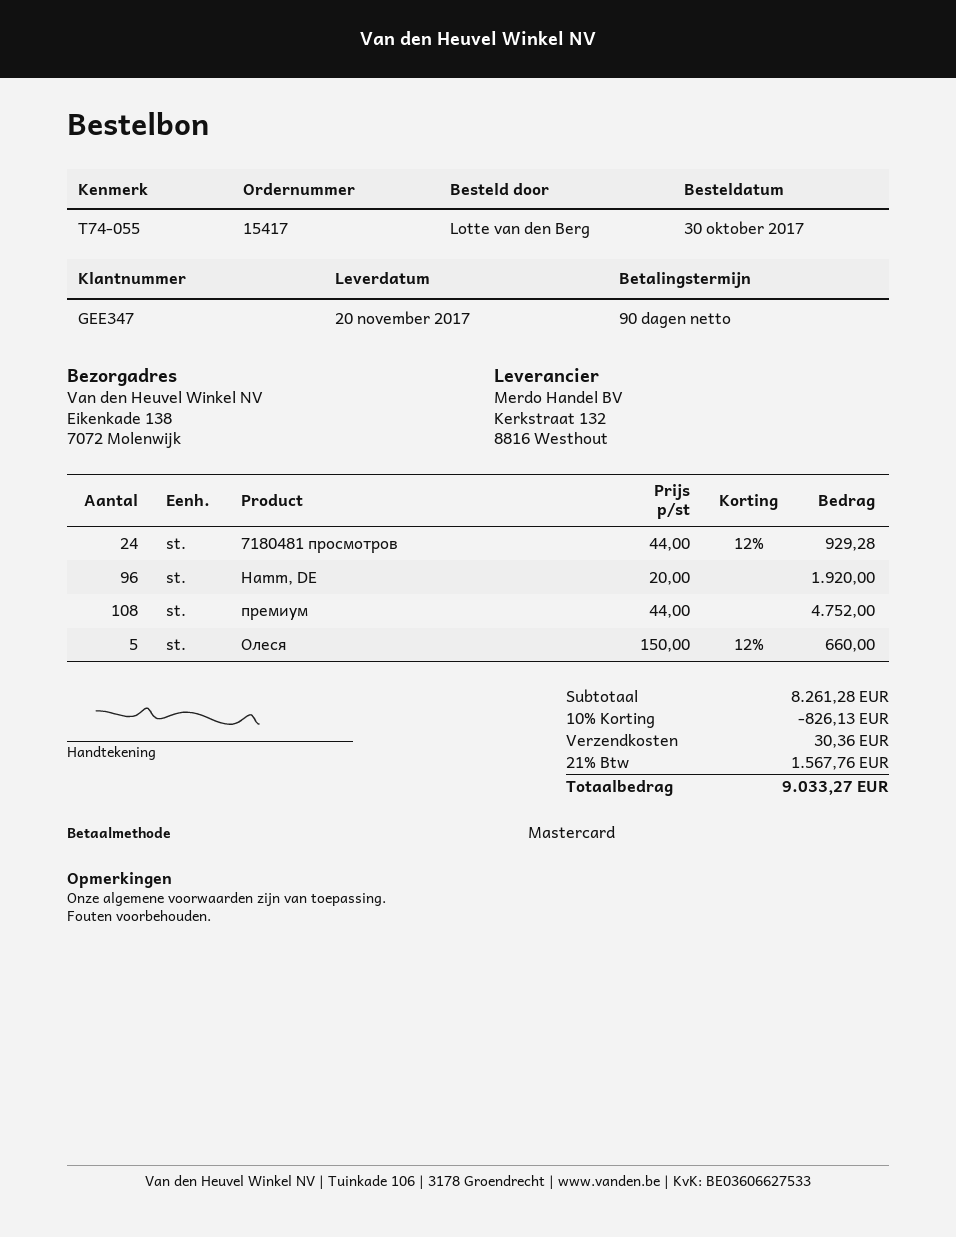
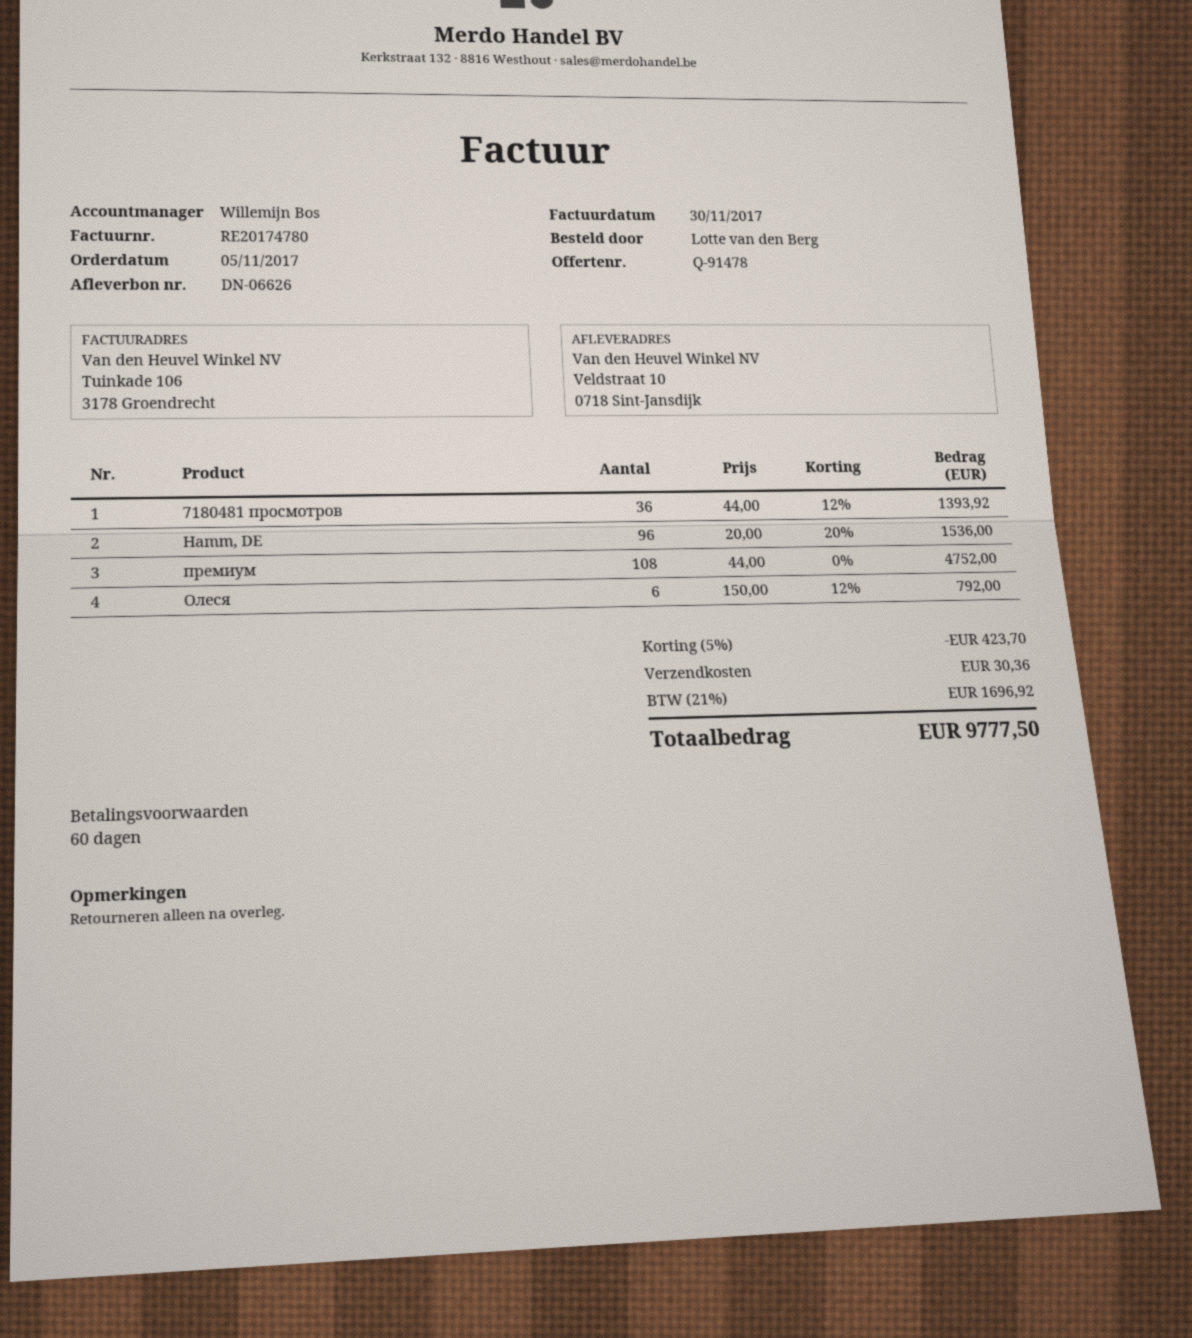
order date: 2017-10-30 -> 2017-11-05
payment terms: 90 days -> 60 days
ship to: Eikenkade 138, 7072 Molenwijk -> Veldstraat 10, 0718 Sint-Jansdijk
7180481 просмотров: 24 x 44.00 - 12% = 929.28 -> 36 x 44.00 - 12% = 1393.92
Hamm, DE: 96 x 20.00 = 1920.00 -> 96 x 20.00 - 20% = 1536.00
Олеся: 5 x 150.00 - 12% = 660.00 -> 6 x 150.00 - 12% = 792.00
discount: 10% = 826.13 -> 5% = 423.70
tax: 21% = 1567.76 -> 21% = 1696.92
total: 9033.27 -> 9777.50

